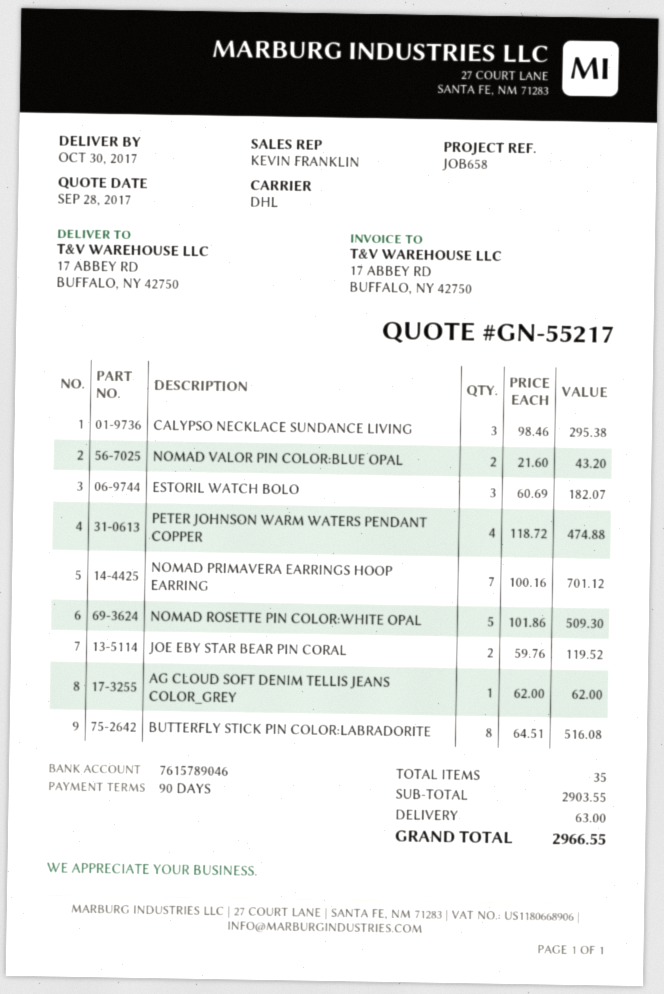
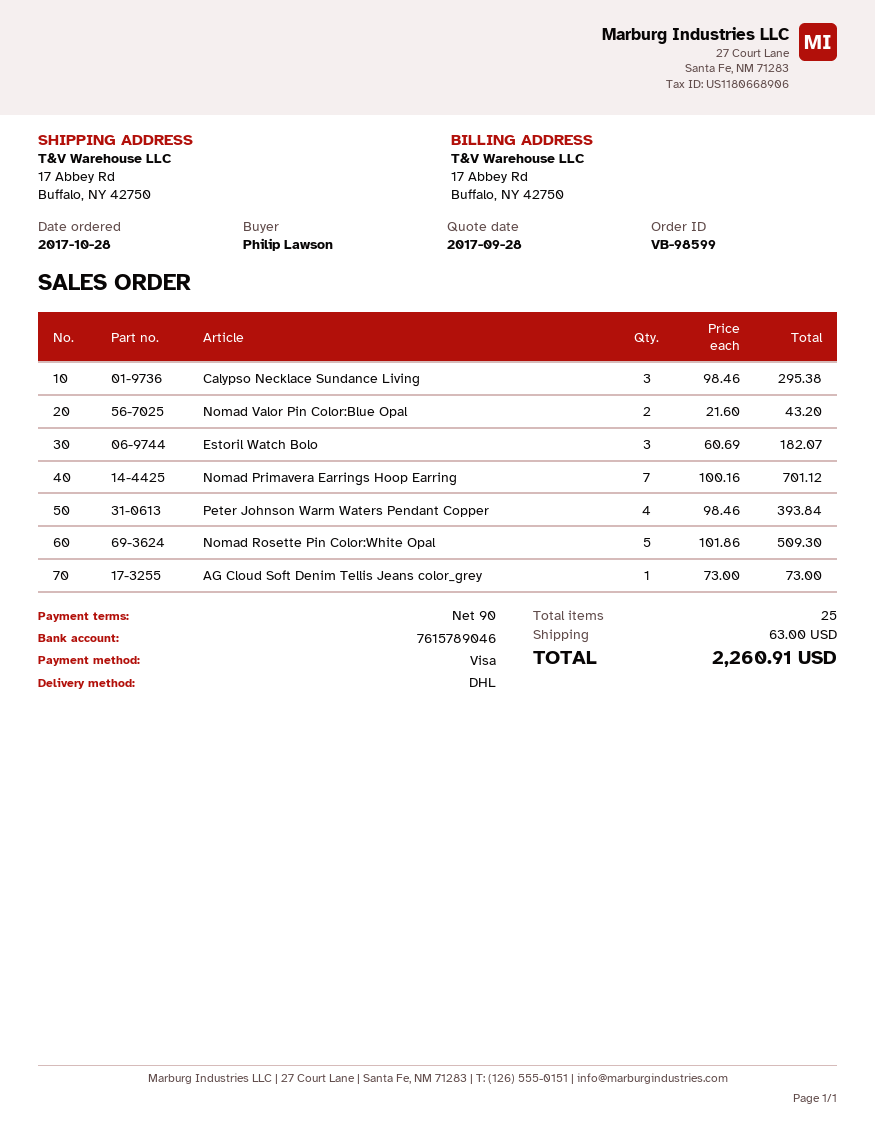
PETER JOHNSON WARM WATERS PENDANT COPPER: 4 x 118.72 = 474.88 -> 4 x 98.46 = 393.84
JOE EBY STAR BEAR PIN CORAL: 2 x 59.76 = 119.52 -> none
AG CLOUD SOFT DENIM TELLIS JEANS COLOR_GREY: 1 x 62.00 = 62.00 -> 1 x 73.00 = 73.00
BUTTERFLY STICK PIN COLOR:LABRADORITE: 8 x 64.51 = 516.08 -> none
total quantity: 35 -> 25
total: 2966.55 -> 2260.91

